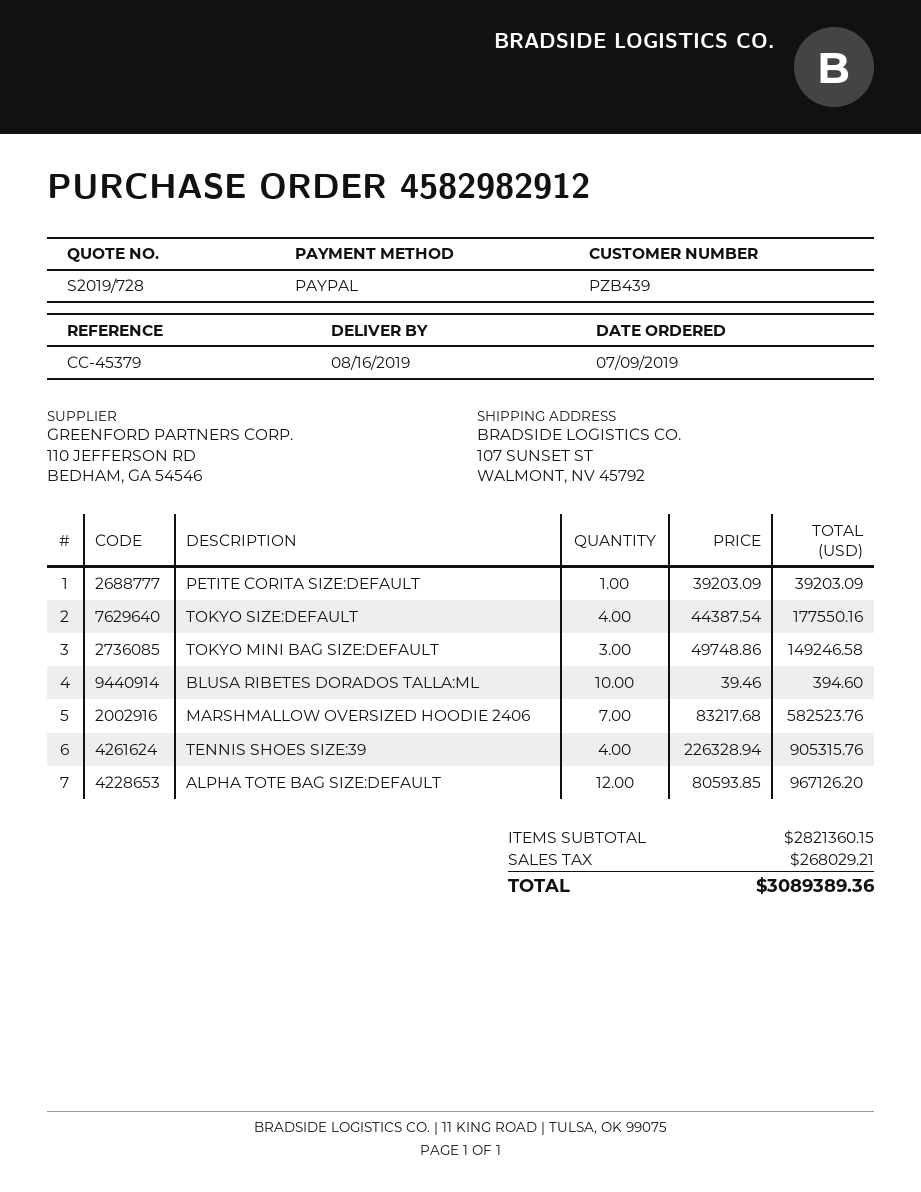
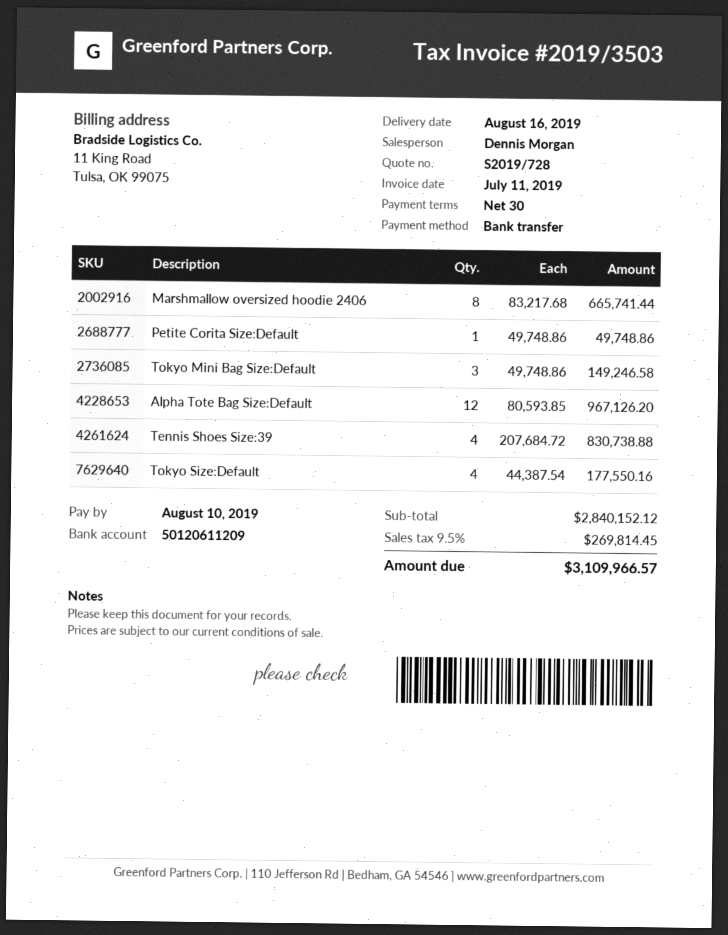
payment method: PayPal -> bank transfer
PETITE CORITA SIZE:DEFAULT: 1 x 39203.09 = 39203.09 -> 1 x 49748.86 = 49748.86
BLUSA RIBETES DORADOS TALLA:ML: 10 x 39.46 = 394.60 -> none
MARSHMALLOW OVERSIZED HOODIE 2406: 7 x 83217.68 = 582523.76 -> 8 x 83217.68 = 665741.44
TENNIS SHOES SIZE:39: 4 x 226328.94 = 905315.76 -> 4 x 207684.72 = 830738.88
subtotal: 2821360.15 -> 2840152.12
tax: 268029.21 -> 269814.45
total: 3089389.36 -> 3109966.57

